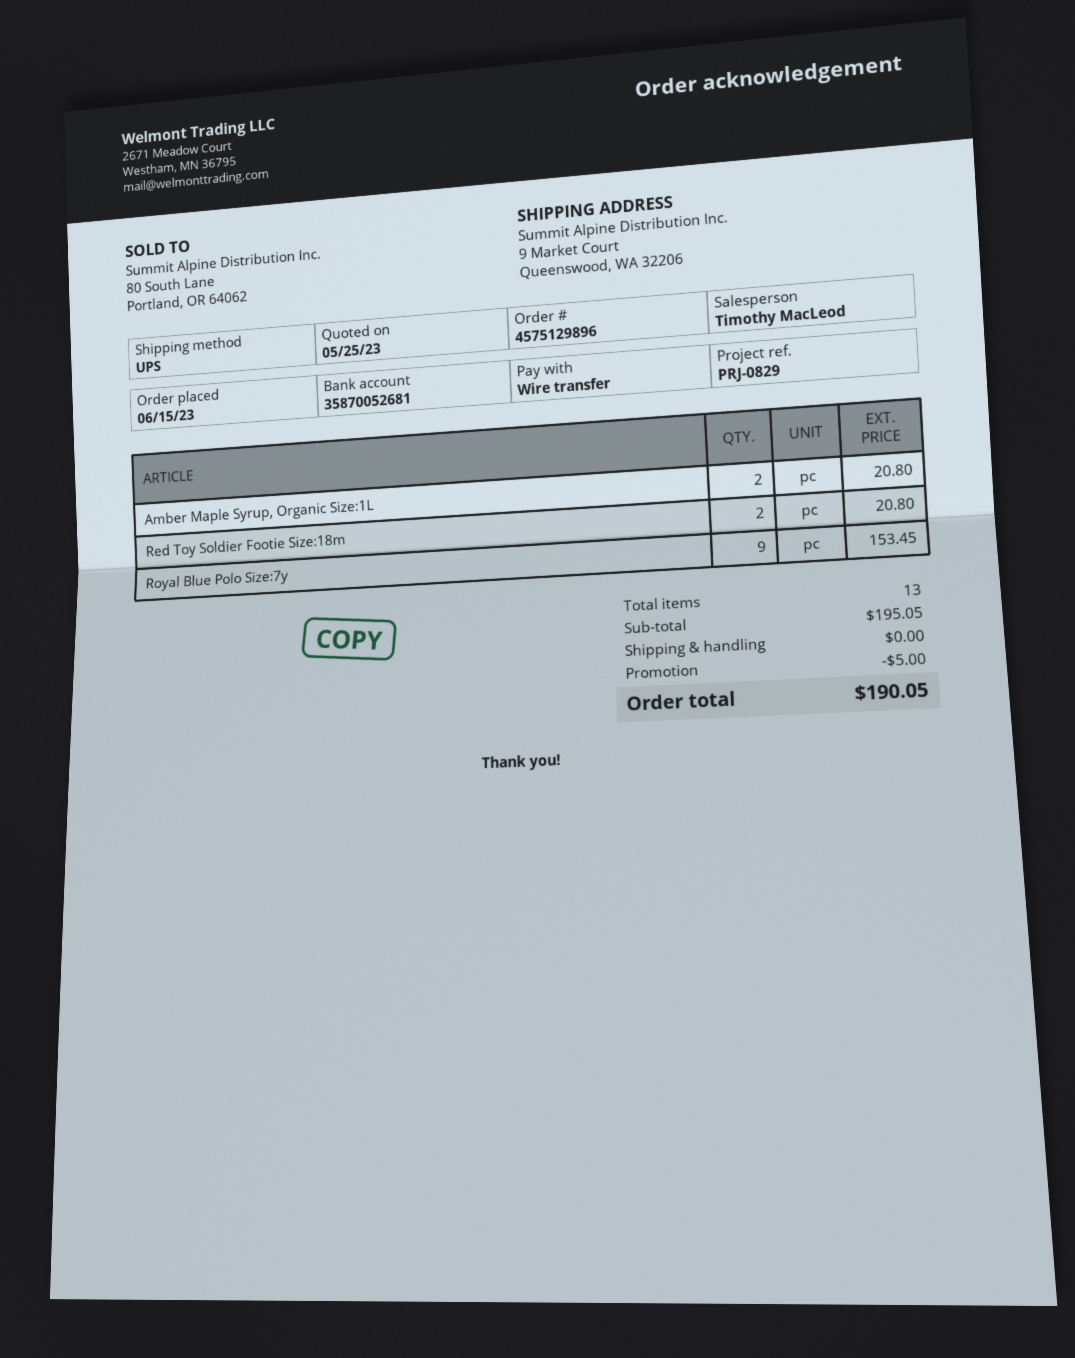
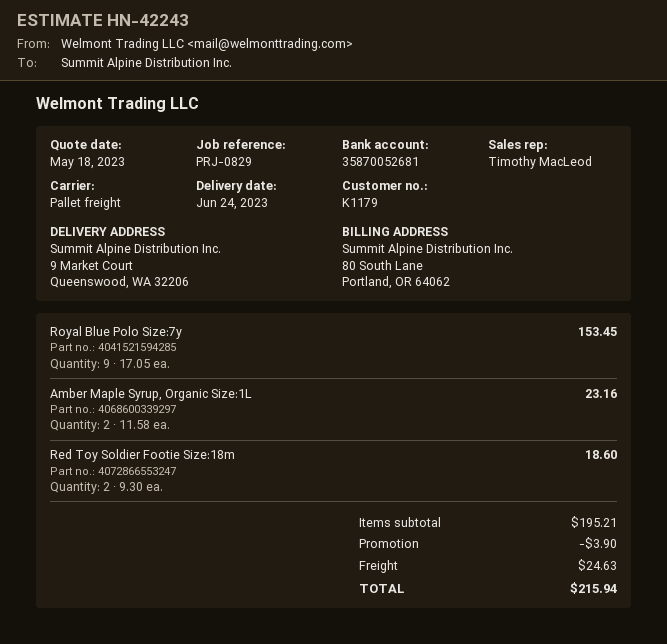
quote date: 2023-05-25 -> 2023-05-18
shipping method: UPS -> pallet freight
Amber Maple Syrup, Organic Size:1L: 2 for 20.80 -> 2 for 23.16
Red Toy Soldier Footie Size:18m: 2 for 20.80 -> 2 for 18.60
subtotal: 195.05 -> 195.21
discount: 5.00 -> 3.90
shipping: 0.00 -> 24.63
total: 190.05 -> 215.94

